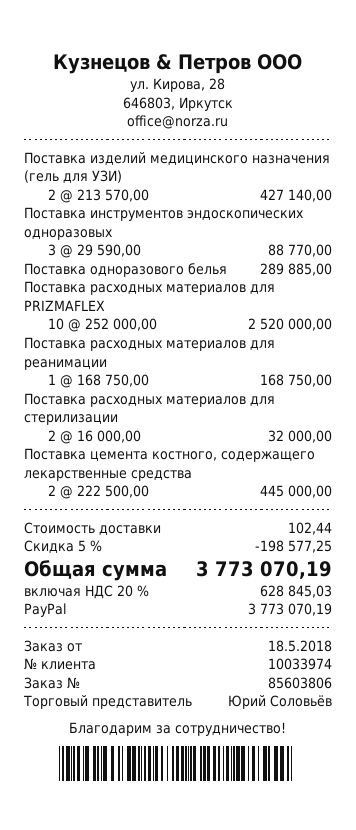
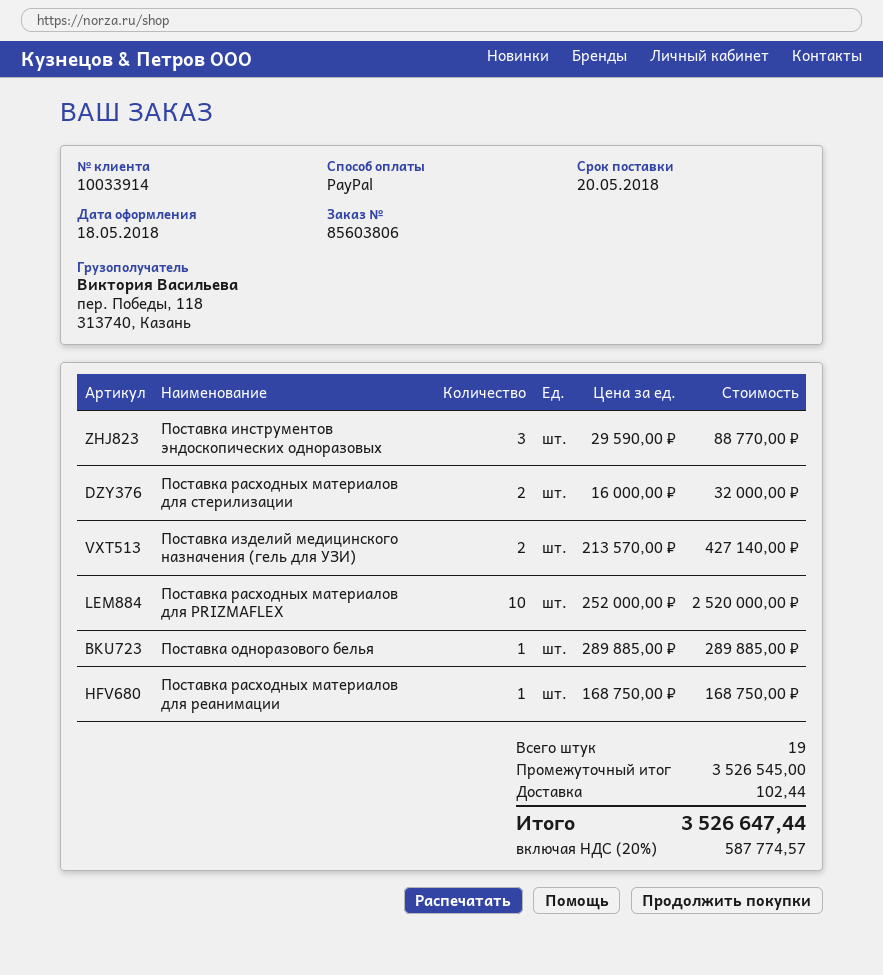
customer number: 10033974 -> 10033914
Поставка цемента костного, содержащего лекарственные средства: 2 x 222500.00 = 445000.00 -> none
discount: 5% = 198577.25 -> none
tax: 20% = 628845.03 -> 20% = 587774.57
total: 3773070.19 -> 3526647.44

